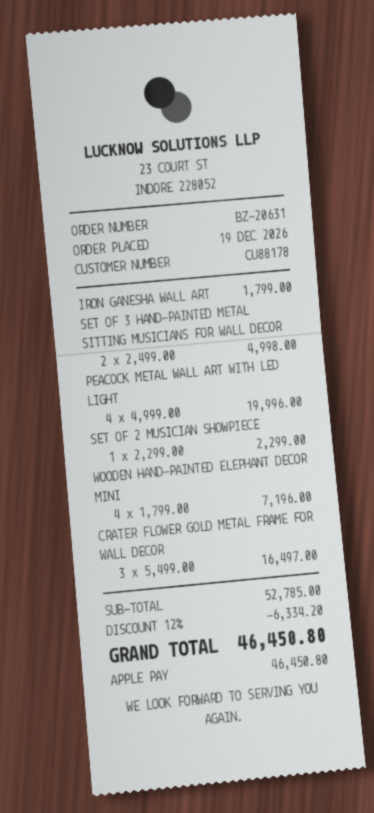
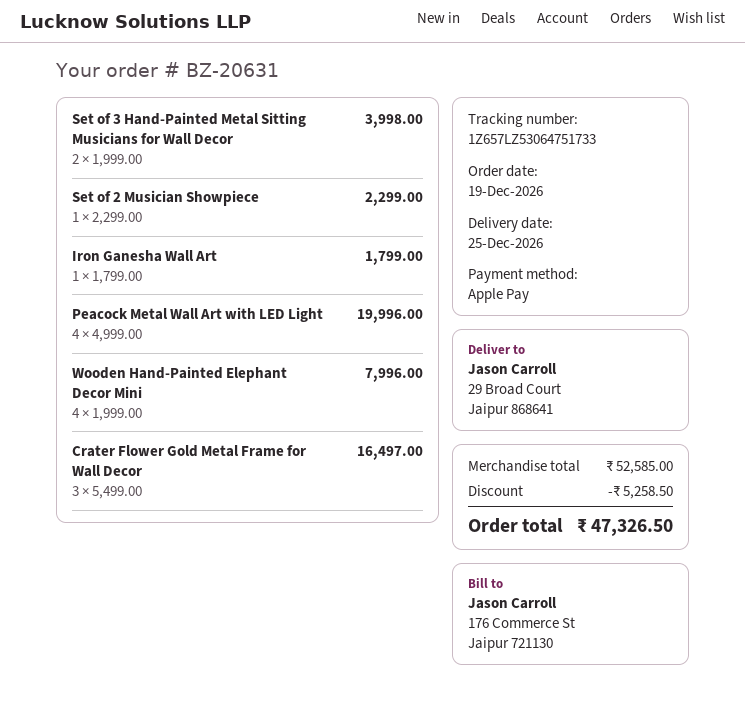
SET OF 3 HAND-PAINTED METAL SITTING MUSICIANS FOR WALL DECOR: 2 x 2499.00 = 4998.00 -> 2 x 1999.00 = 3998.00
WOODEN HAND-PAINTED ELEPHANT DECOR MINI: 4 x 1799.00 = 7196.00 -> 4 x 1999.00 = 7996.00
subtotal: 52785.00 -> 52585.00
discount: 6334.20 -> 5258.50
total: 46450.80 -> 47326.50

